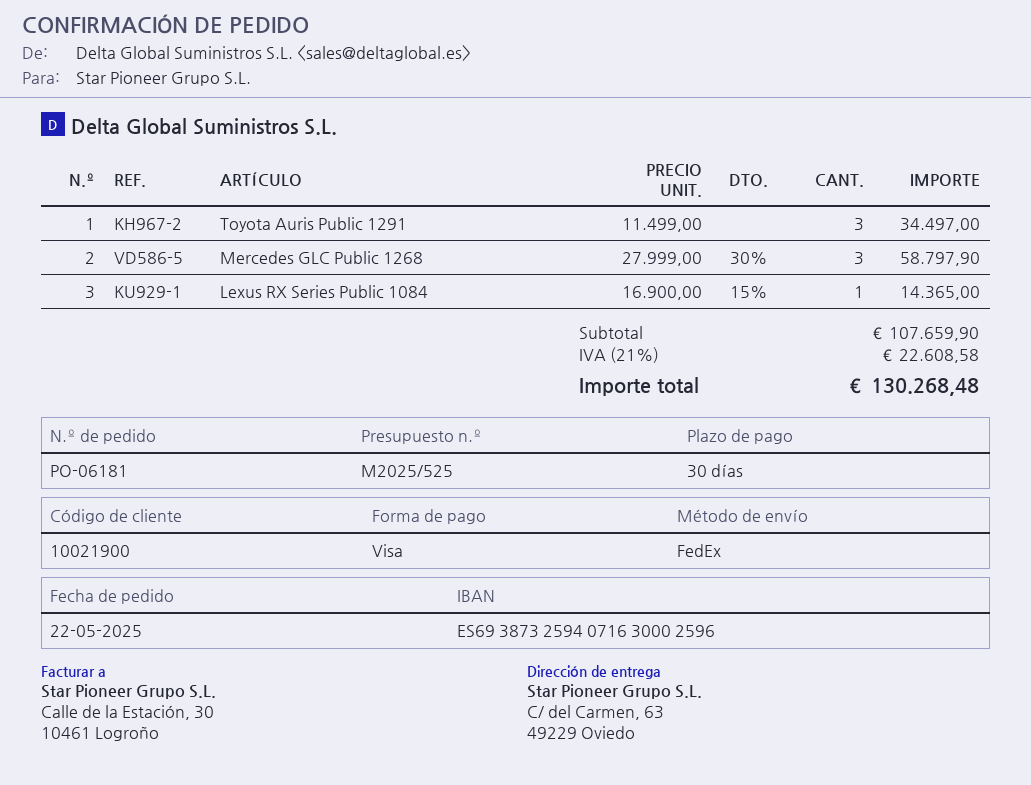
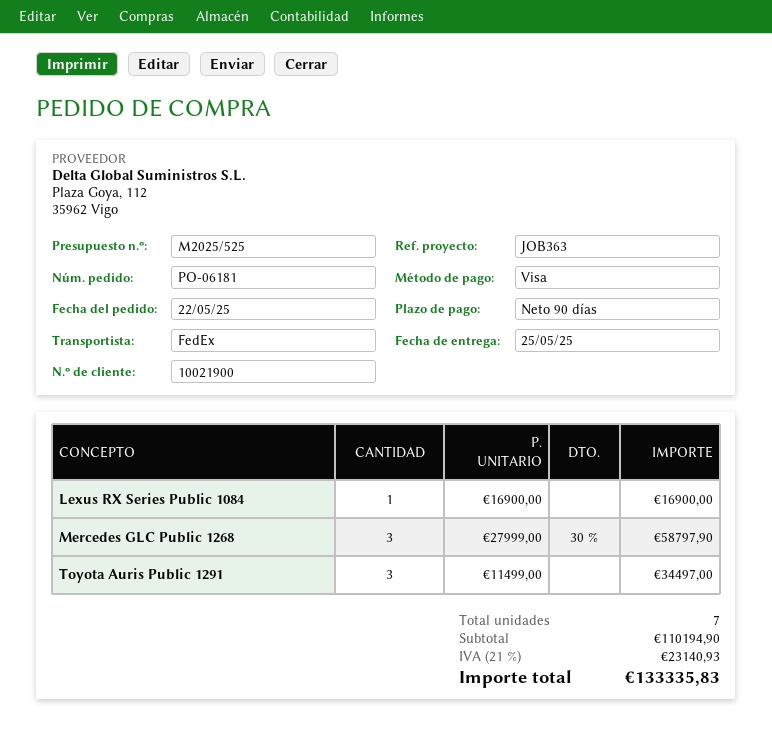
payment terms: 30 days -> 90 days
Lexus RX Series Public 1084: 1 x 16900.00 - 15% = 14365.00 -> 1 x 16900.00 = 16900.00
subtotal: 107659.90 -> 110194.90
tax: 21% = 22608.58 -> 21% = 23140.93
total: 130268.48 -> 133335.83

